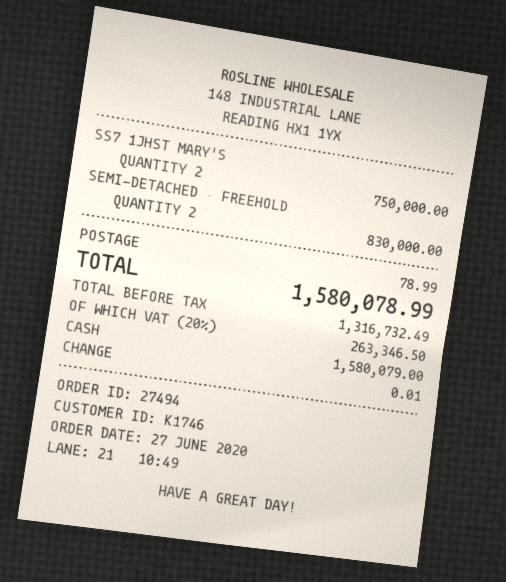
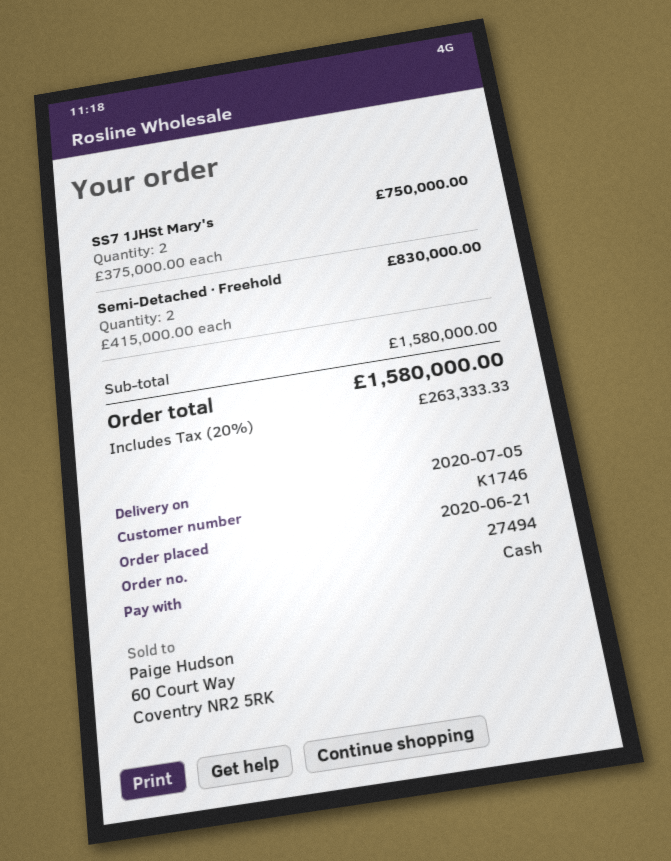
order date: 2020-06-27 -> 2020-06-21
shipping: 78.99 -> none
tax: 20% = 263346.50 -> 20% = 263333.33
total: 1580078.99 -> 1580000.00

